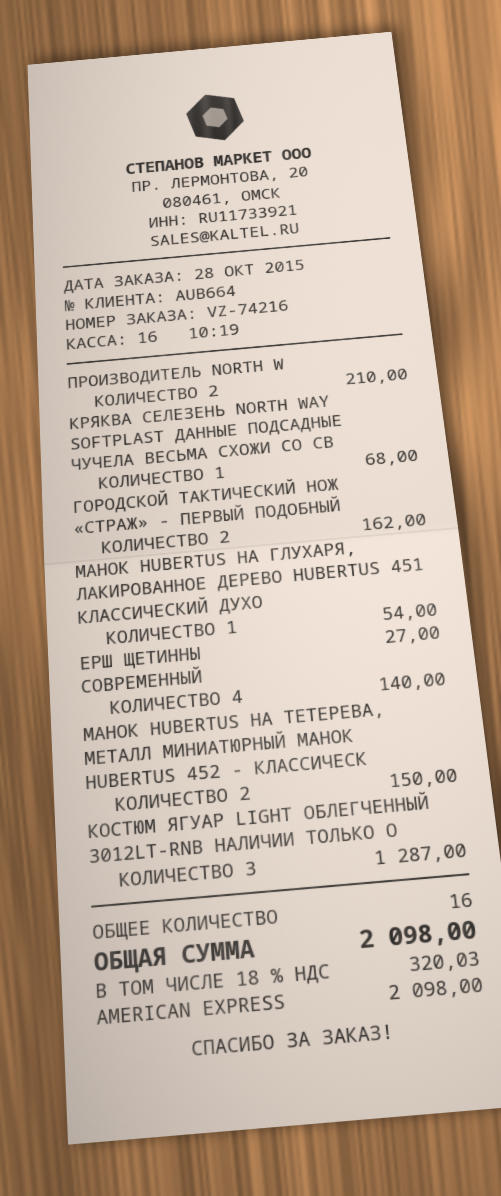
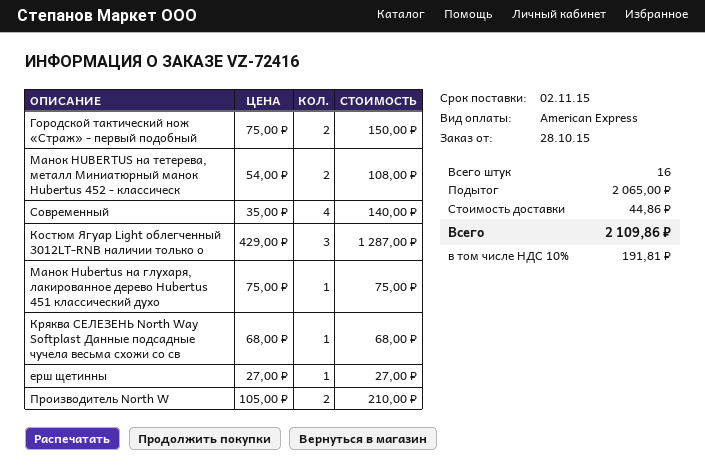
order number: VZ-74216 -> VZ-72416
ГОРОДСКОЙ ТАКТИЧЕСКИЙ НОЖ «СТРАЖ» - ПЕРВЫЙ ПОДОБНЫЙ: 2 for 162.00 -> 2 for 150.00
МАНОК HUBERTUS НА ГЛУХАРЯ, ЛАКИРОВАННОЕ ДЕРЕВО HUBERTUS 451 КЛАССИЧЕСКИЙ ДУХО: 1 for 54.00 -> 1 for 75.00
МАНОК HUBERTUS НА ТЕТЕРЕВА, МЕТАЛЛ МИНИАТЮРНЫЙ МАНОК HUBERTUS 452 - КЛАССИЧЕСК: 2 for 150.00 -> 2 for 108.00
shipping: none -> 44.86
tax: 18% = 320.03 -> 10% = 191.81
total: 2098.00 -> 2109.86

